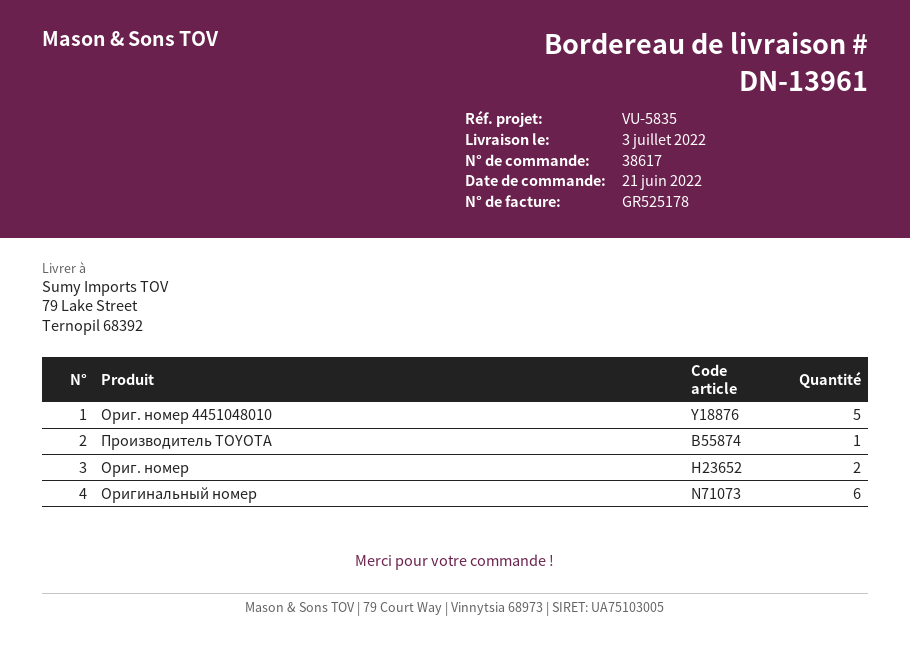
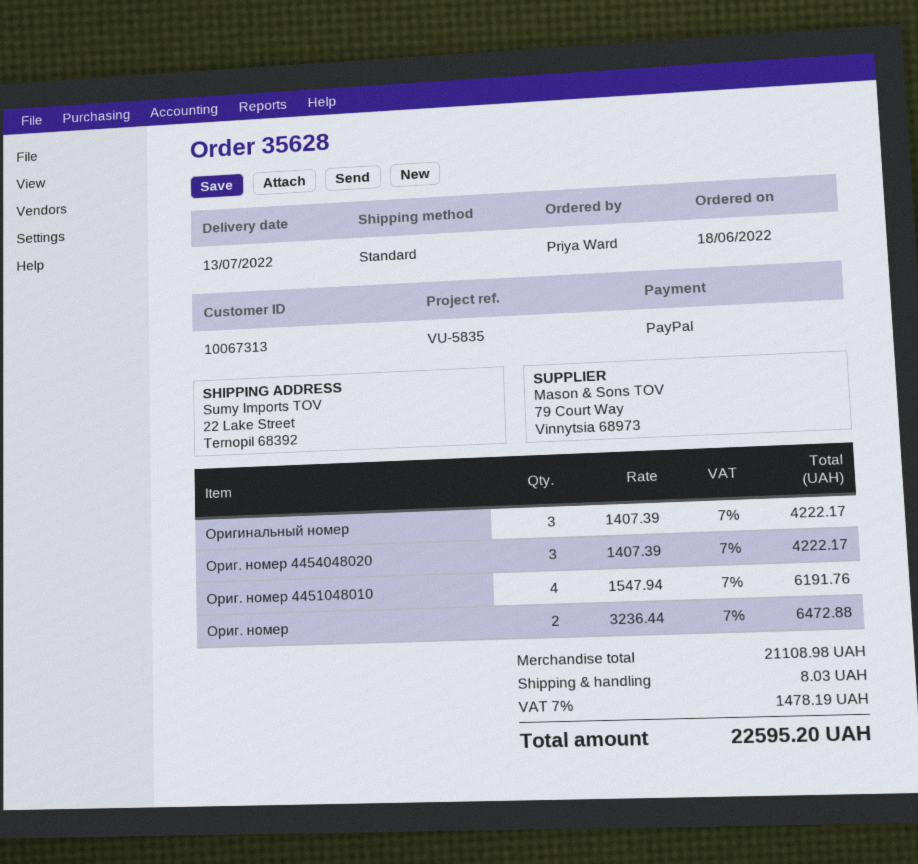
order number: 38617 -> 35628
order date: 2022-06-21 -> 2022-06-18
delivery date: 2022-07-03 -> 2022-07-13
ship to: 79 Lake Street, Ternopil 68392 -> 22 Lake Street, Ternopil 68392
Ориг. номер 4451048010: 5 -> 4
Производитель TOYOTA: 1 -> none
Оригинальный номер: 6 -> 3
Ориг. номер 4454048020: none -> 3

